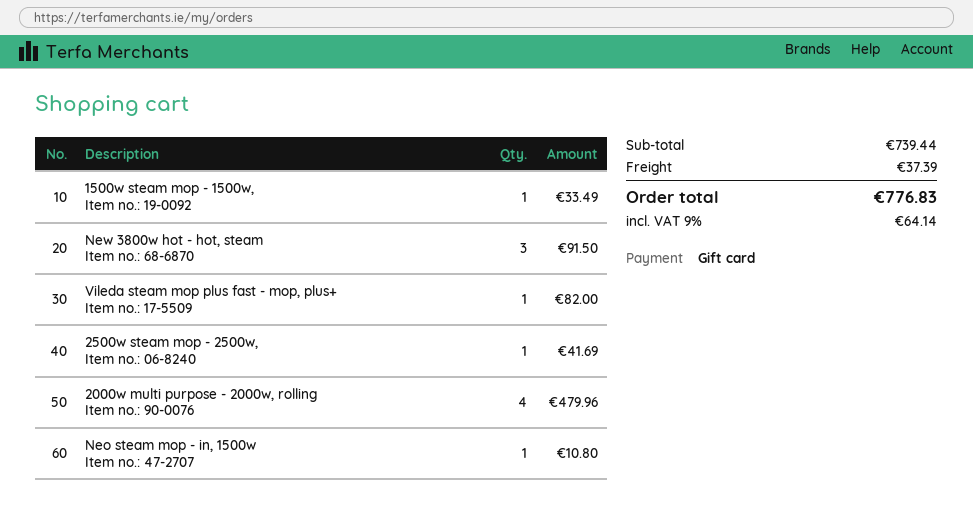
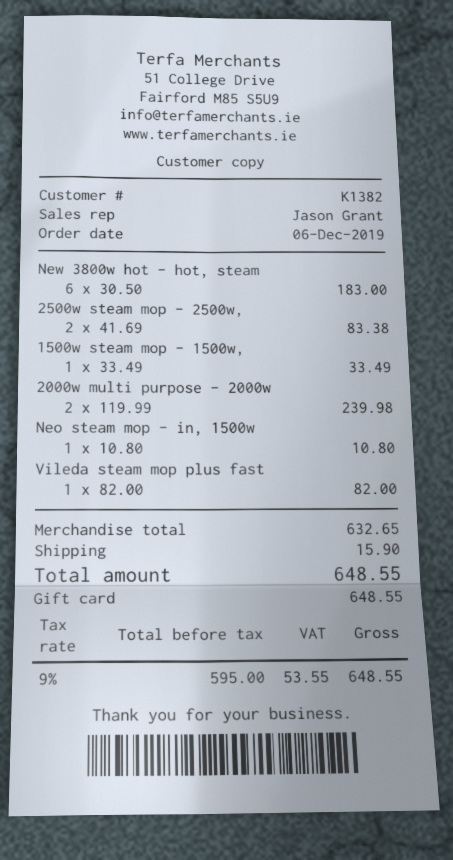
New 3800w hot - hot, steam: 3 for 91.50 -> 6 for 183.00
2500w steam mop - 2500w,: 1 for 41.69 -> 2 for 83.38
2000w multi purpose - 2000w, rolling: 4 for 479.96 -> 2 for 239.98
subtotal: 739.44 -> 632.65
shipping: 37.39 -> 15.90
tax: 9% = 64.14 -> 9% = 53.55
total: 776.83 -> 648.55

